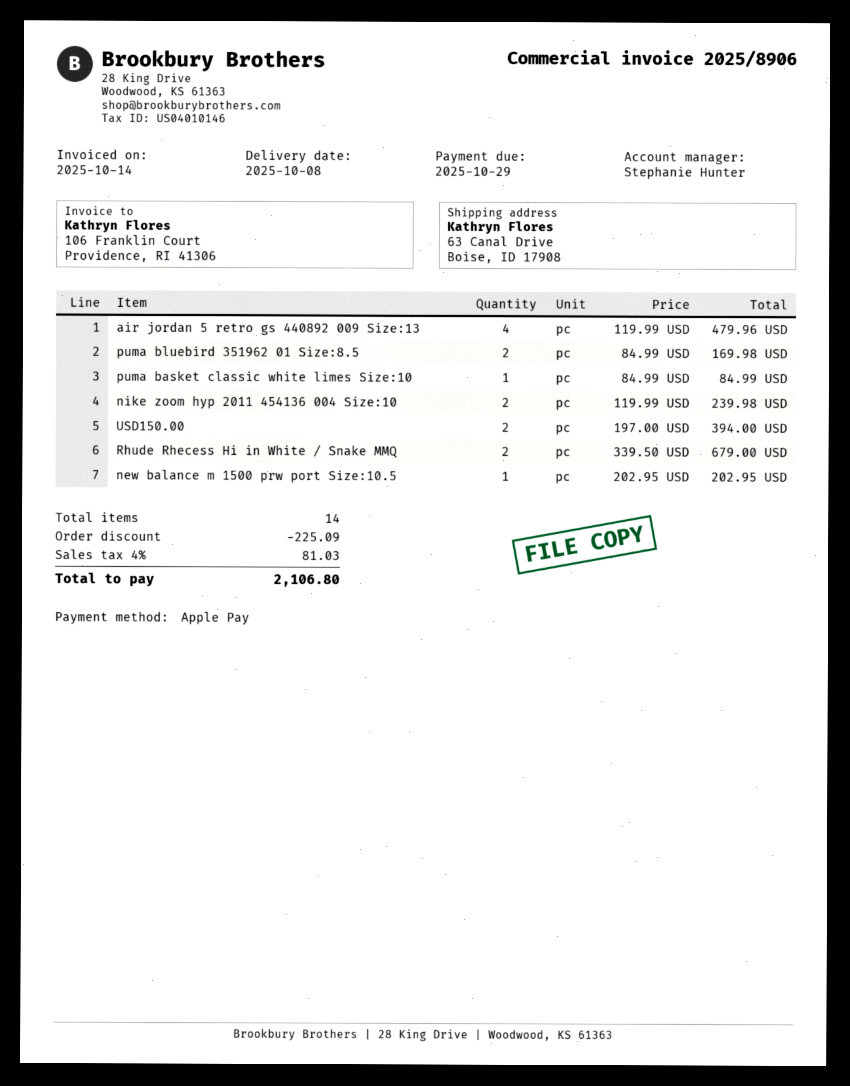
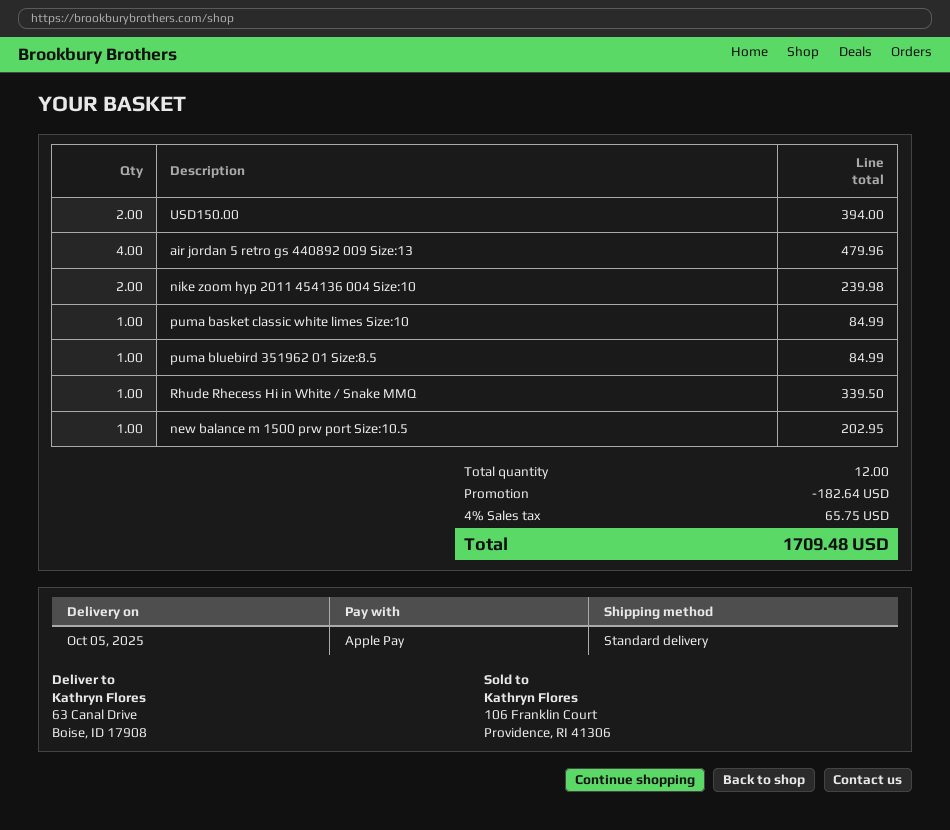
delivery date: 2025-10-08 -> 2025-10-05
puma bluebird 351962 01 Size:8.5: 2 for 169.98 -> 1 for 84.99
Rhude Rhecess Hi in White / Snake MMQ: 2 for 679.00 -> 1 for 339.50
total quantity: 14 -> 12
discount: 225.09 -> 182.64
tax: 4% = 81.03 -> 4% = 65.75
total: 2106.80 -> 1709.48

